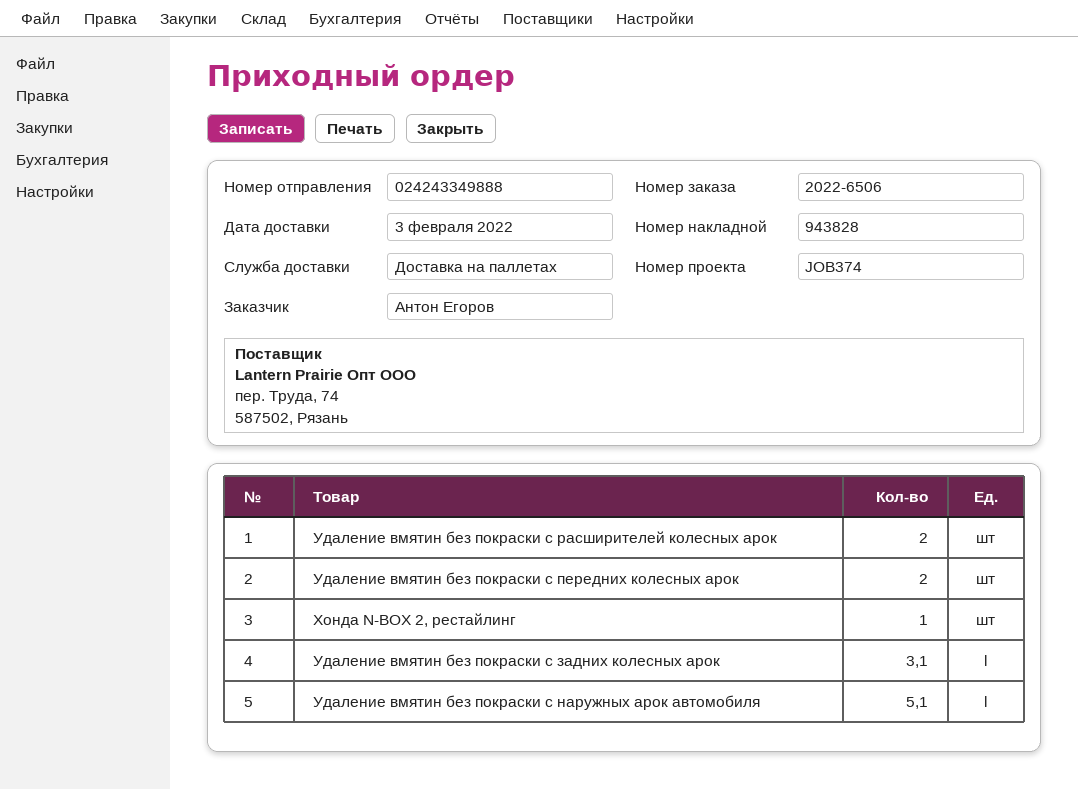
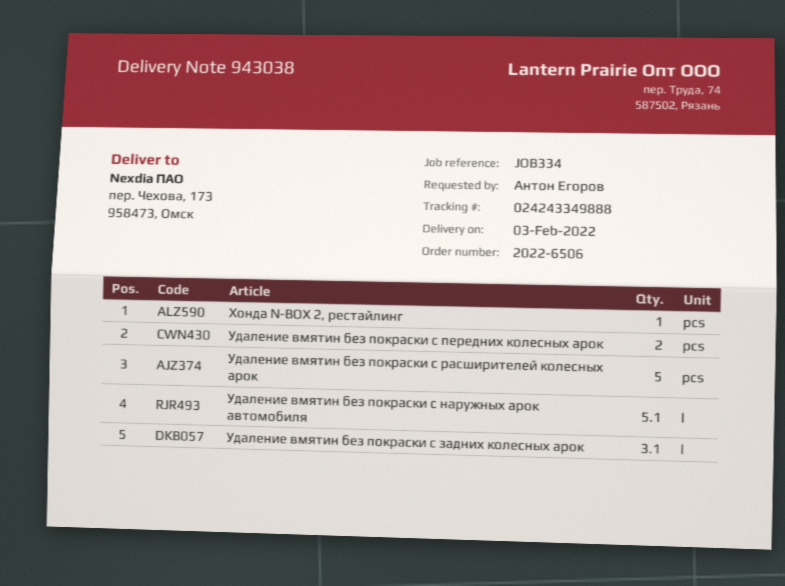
delivery note number: 943828 -> 943038
reference: JOB374 -> JOB334
Удаление вмятин без покраски с расширителей колесных арок: 2 -> 5

